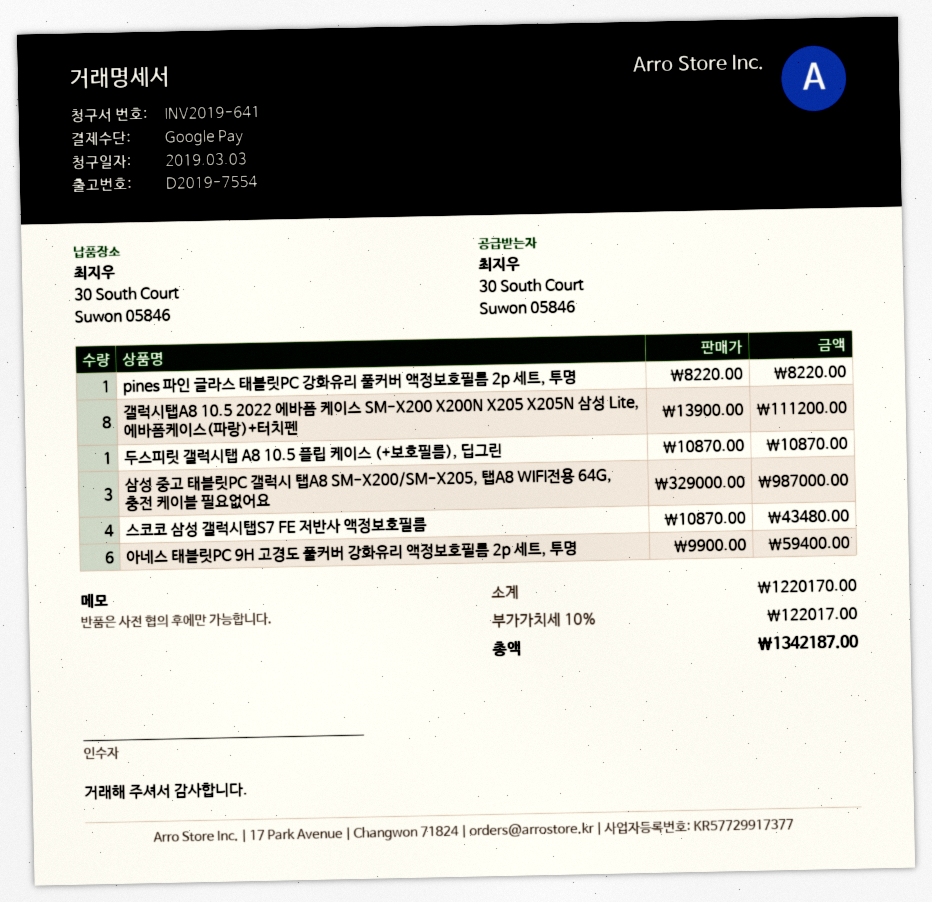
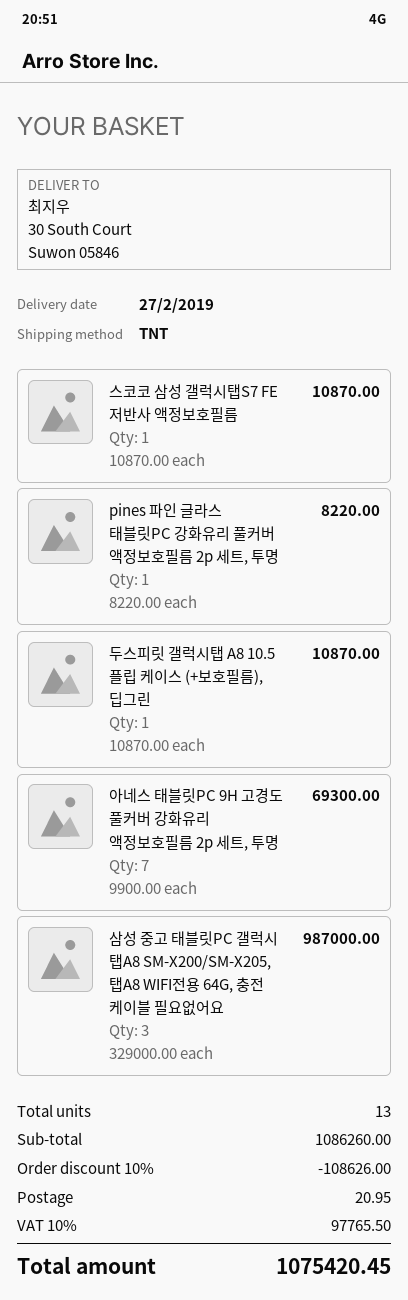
갤럭시탭A8 10.5 2022 에바폼 케이스 SM-X200 X200N X205 X205N 삼성 Lite, 에바폼케이스(파랑)+터치펜: 8 x 13900.00 = 111200.00 -> none
스코코 삼성 갤럭시탭S7 FE 저반사 액정보호필름: 4 x 10870.00 = 43480.00 -> 1 x 10870.00 = 10870.00
아네스 태블릿PC 9H 고경도 풀커버 강화유리 액정보호필름 2p 세트, 투명: 6 x 9900.00 = 59400.00 -> 7 x 9900.00 = 69300.00
subtotal: 1220170.00 -> 1086260.00
discount: none -> 10% = 108626.00
shipping: none -> 20.95
tax: 10% = 122017.00 -> 10% = 97765.50
total: 1342187.00 -> 1075420.45

